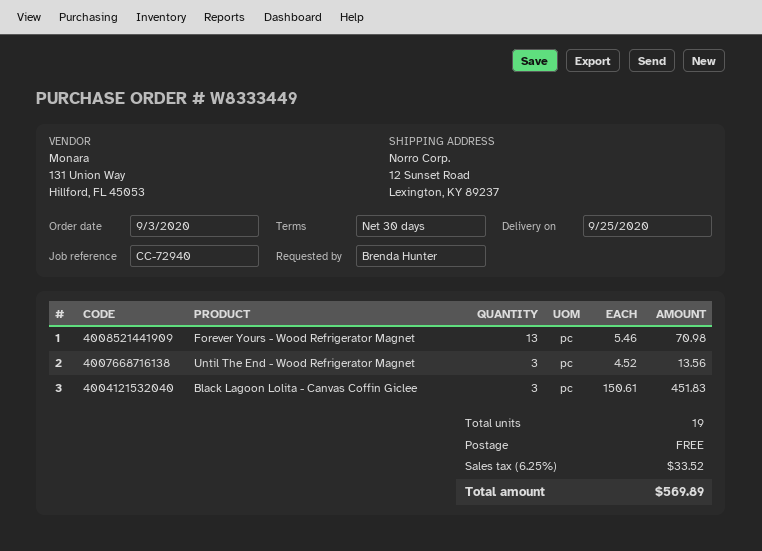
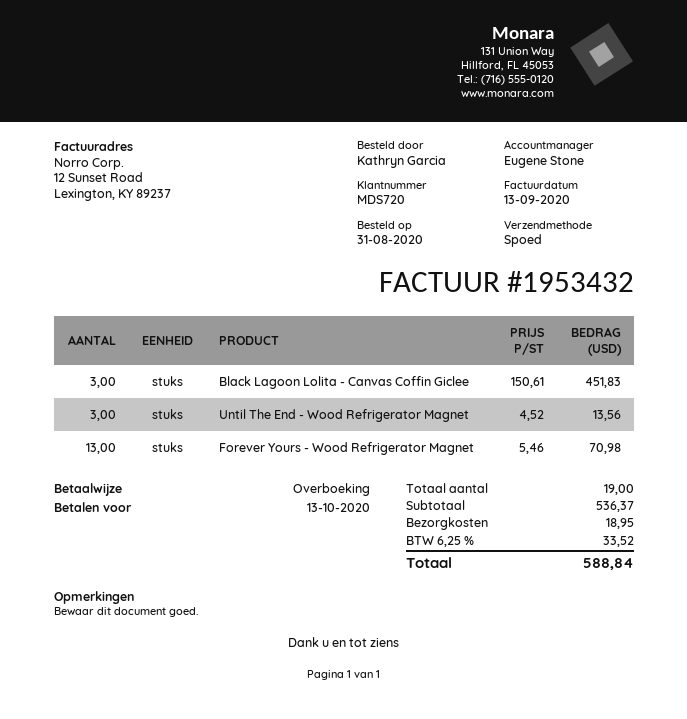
order date: 2020-09-03 -> 2020-08-31
ordered by: Brenda Hunter -> Kathryn Garcia
shipping: 0.00 -> 18.95
total: 569.89 -> 588.84

